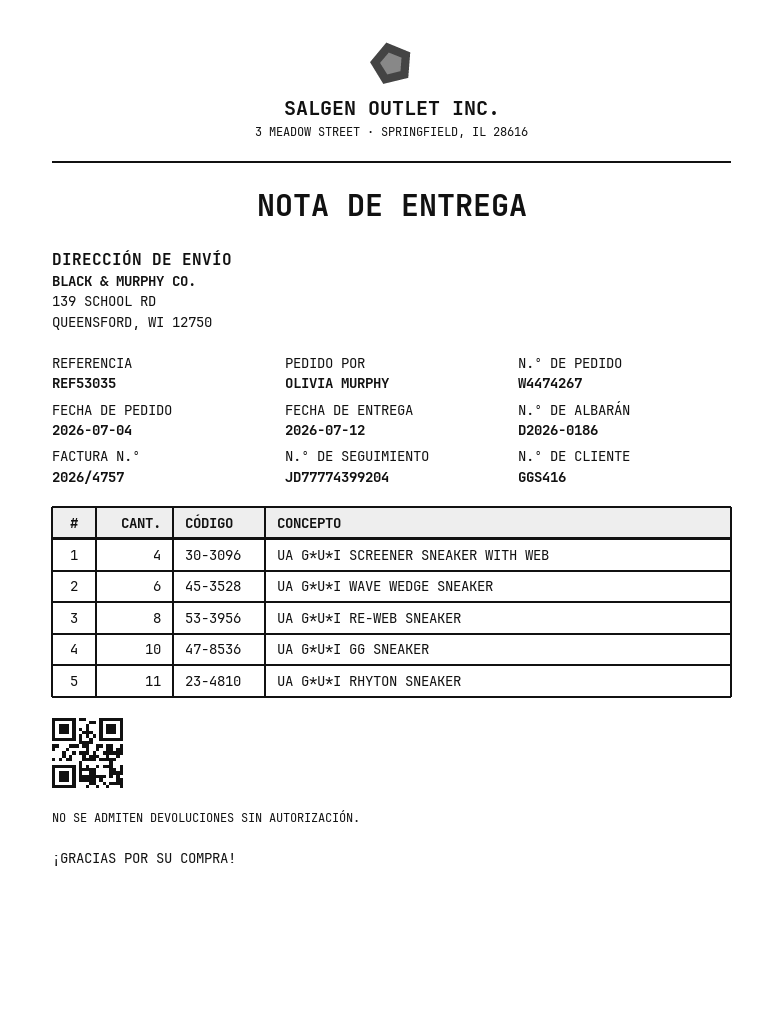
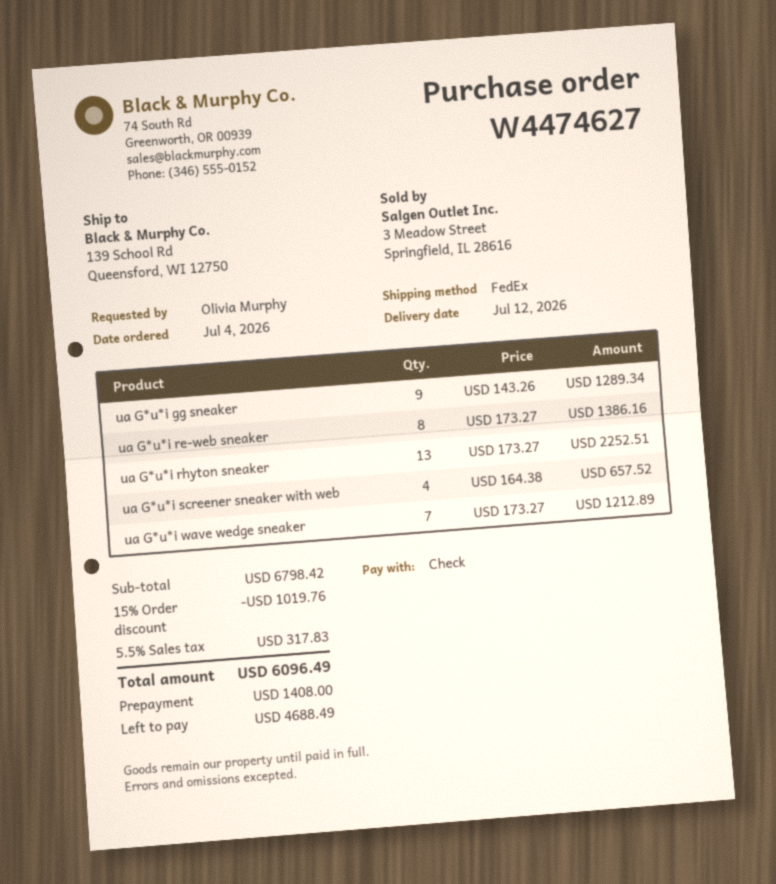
order number: W4474267 -> W4474627
UA G*U*I WAVE WEDGE SNEAKER: 6 -> 7
UA G*U*I GG SNEAKER: 10 -> 9
UA G*U*I RHYTON SNEAKER: 11 -> 13

